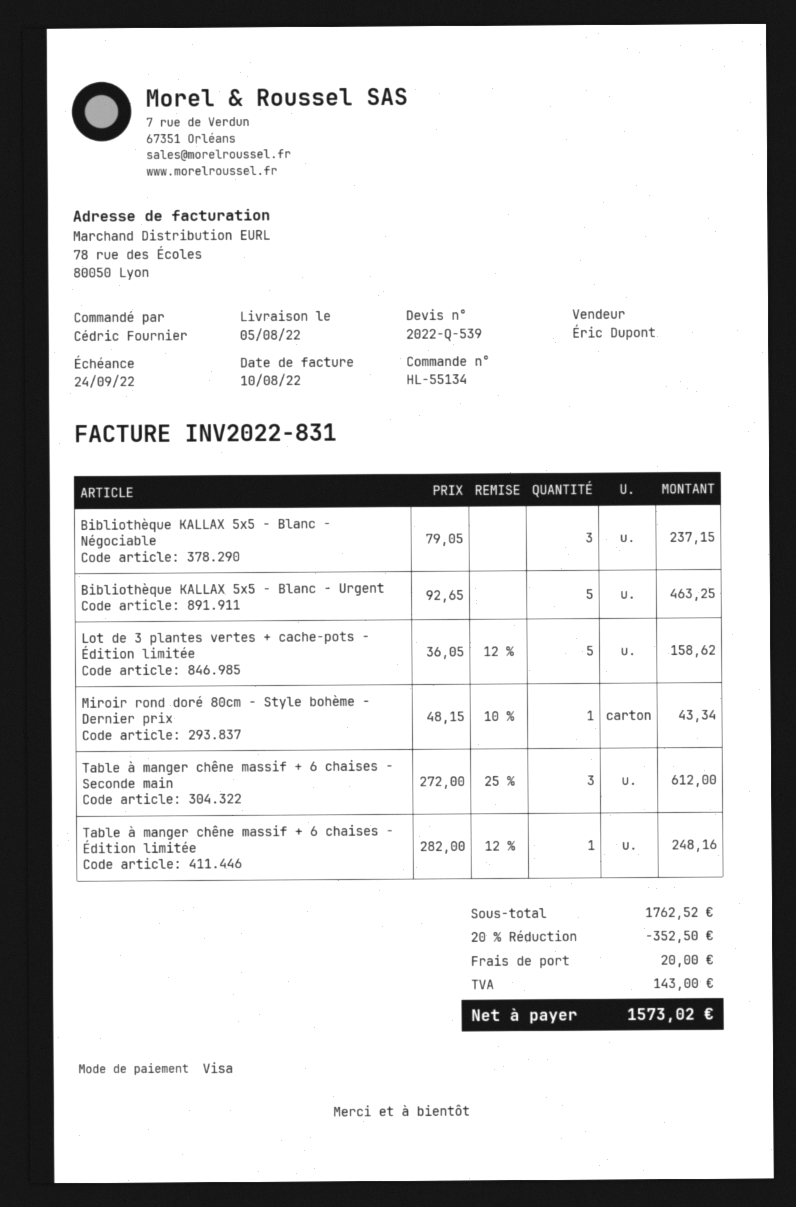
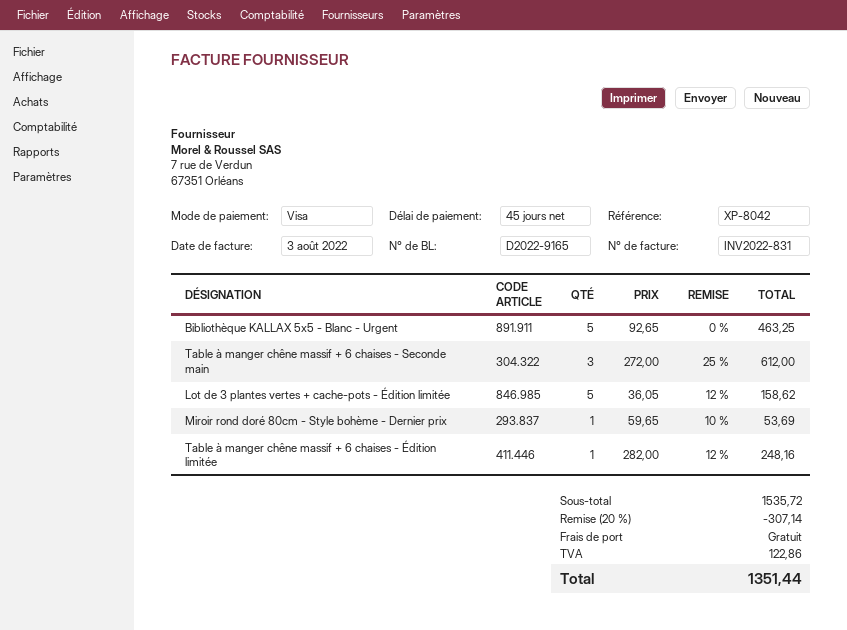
invoice date: 2022-08-10 -> 2022-08-03
Bibliothèque KALLAX 5x5 - Blanc - Négociable: 3 x 79.05 = 237.15 -> none
Miroir rond doré 80cm - Style bohème - Dernier prix: 1 x 48.15 - 10% = 43.34 -> 1 x 59.65 - 10% = 53.69
subtotal: 1762.52 -> 1535.72
discount: 20% = 352.50 -> 20% = 307.14
shipping: 20.00 -> 0.00
tax: 143.00 -> 122.86
total: 1573.02 -> 1351.44

